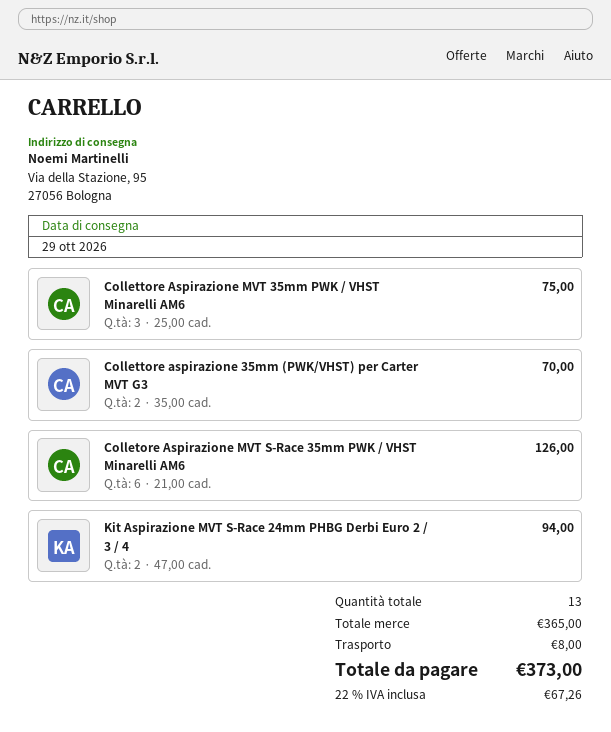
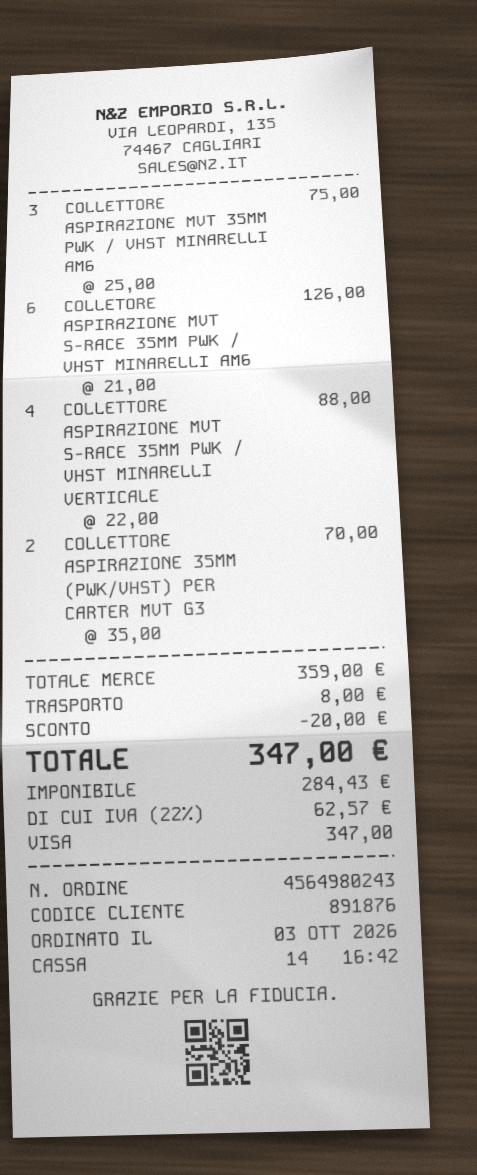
Kit Aspirazione MVT S-Race 24mm PHBG Derbi Euro 2 / 3 / 4: 2 x 47.00 = 94.00 -> none
COLLETTORE ASPIRAZIONE MVT S-RACE 35MM PWK / VHST MINARELLI VERTICALE: none -> 4 x 22.00 = 88.00
subtotal: 365.00 -> 359.00
discount: none -> 20.00
tax: 22% = 67.26 -> 22% = 62.57
total: 373.00 -> 347.00

